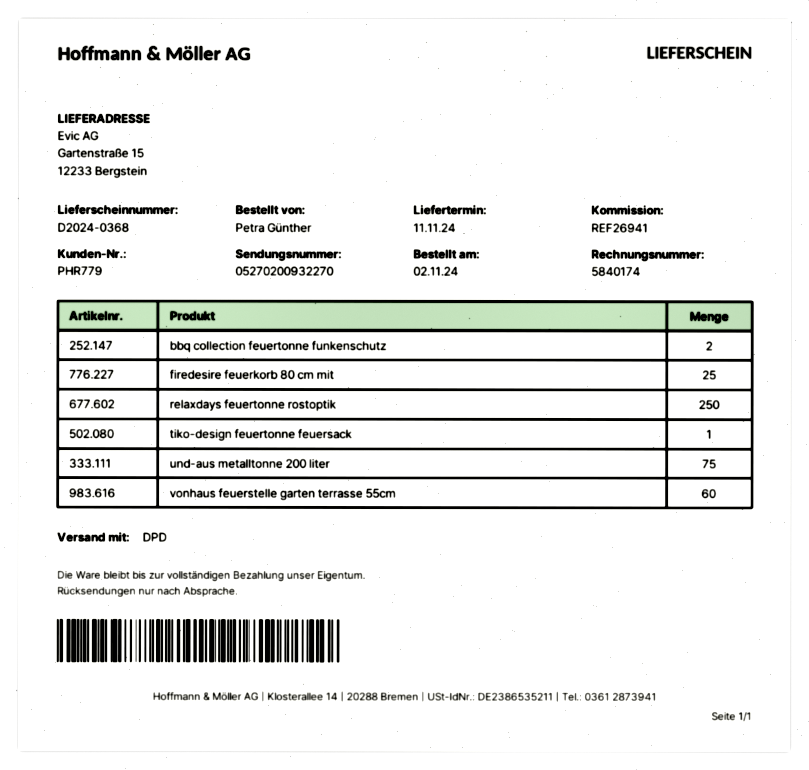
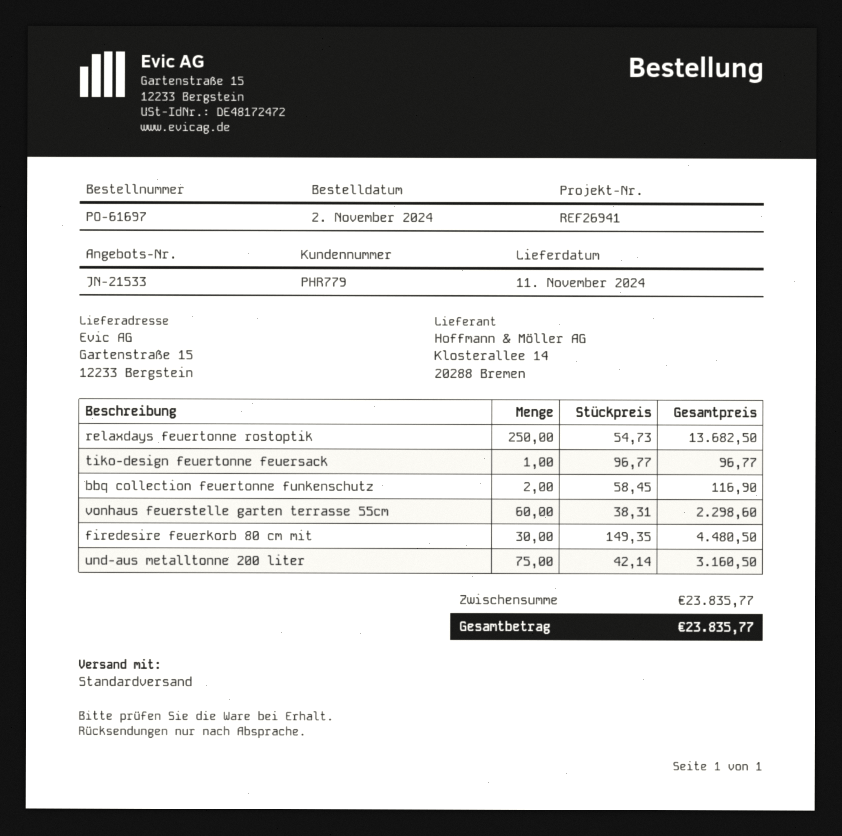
shipping method: DPD -> standard
firedesire feuerkorb 80 cm mit: 25 -> 30

